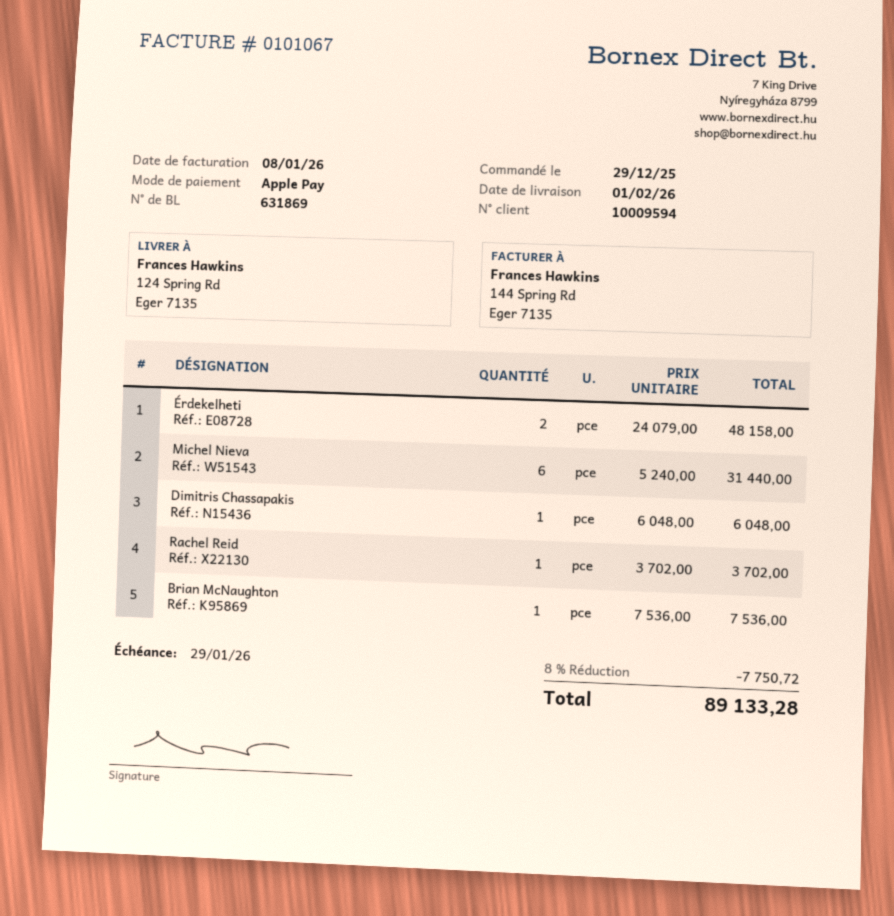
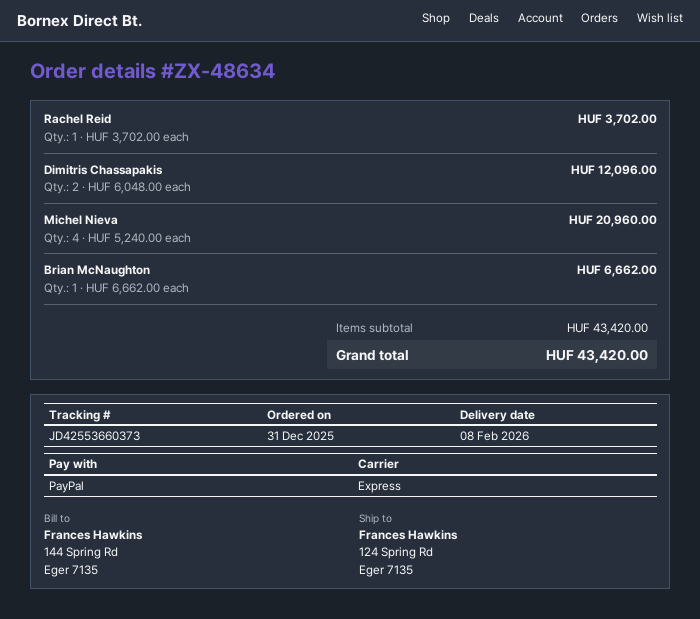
order date: 2025-12-29 -> 2025-12-31
delivery date: 2026-02-01 -> 2026-02-08
payment method: Apple Pay -> PayPal
Érdekelheti: 2 x 24079.00 = 48158.00 -> none
Michel Nieva: 6 x 5240.00 = 31440.00 -> 4 x 5240.00 = 20960.00
Dimitris Chassapakis: 1 x 6048.00 = 6048.00 -> 2 x 6048.00 = 12096.00
Brian McNaughton: 1 x 7536.00 = 7536.00 -> 1 x 6662.00 = 6662.00
discount: 8% = 7750.72 -> none
total: 89133.28 -> 43420.00

